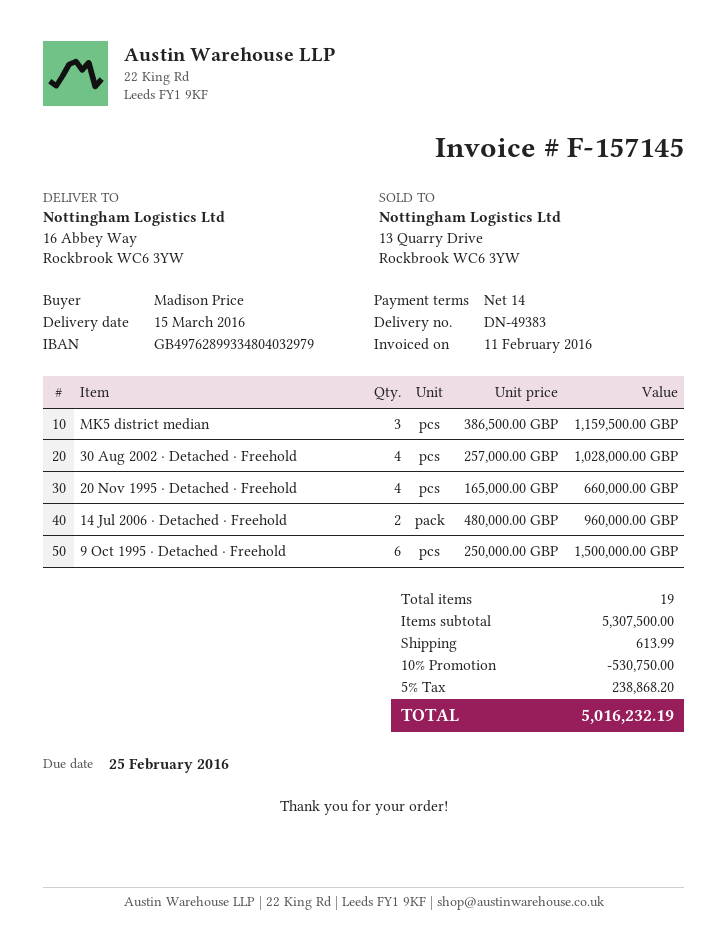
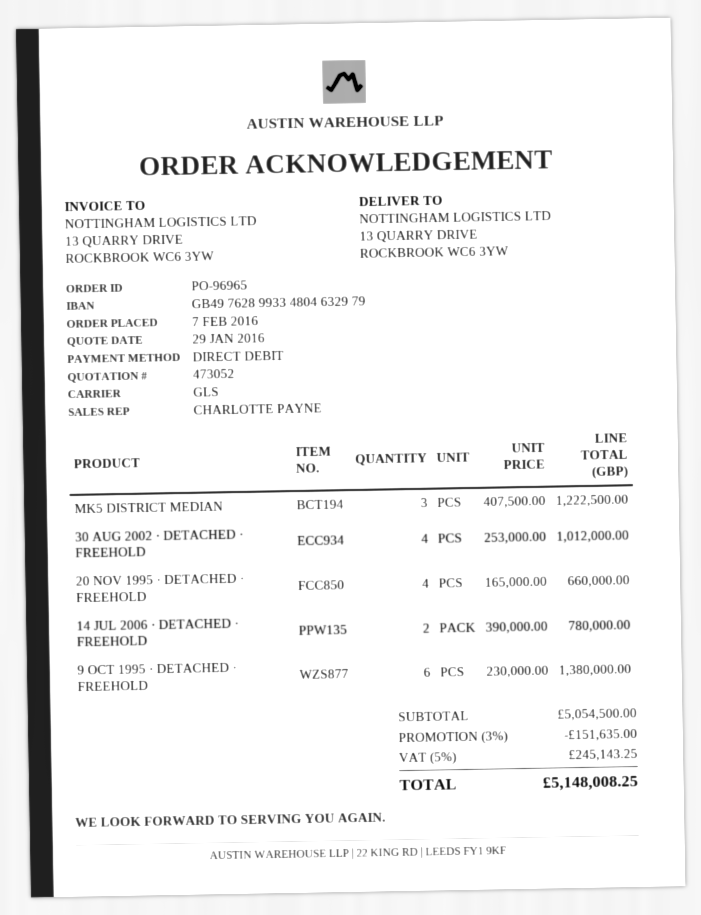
bank account: GB49762899334804032979 -> GB49762899334804632979
ship to: 16 Abbey Way, Rockbrook WC6 3YW -> 13 QUARRY DRIVE, ROCKBROOK WC6 3YW
MK5 district median: 3 x 386500.00 = 1159500.00 -> 3 x 407500.00 = 1222500.00
30 Aug 2002 · Detached · Freehold: 4 x 257000.00 = 1028000.00 -> 4 x 253000.00 = 1012000.00
14 Jul 2006 · Detached · Freehold: 2 x 480000.00 = 960000.00 -> 2 x 390000.00 = 780000.00
9 Oct 1995 · Detached · Freehold: 6 x 250000.00 = 1500000.00 -> 6 x 230000.00 = 1380000.00
subtotal: 5307500.00 -> 5054500.00
discount: 10% = 530750.00 -> 3% = 151635.00
shipping: 613.99 -> none
tax: 5% = 238868.20 -> 5% = 245143.25
total: 5016232.19 -> 5148008.25

